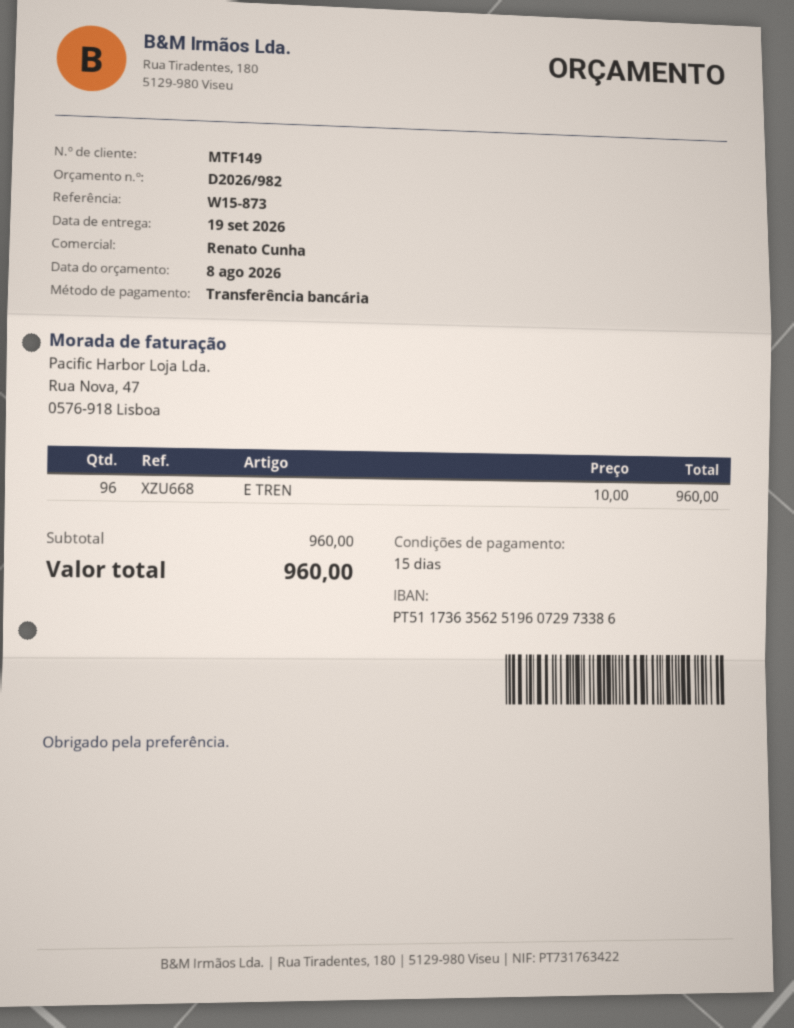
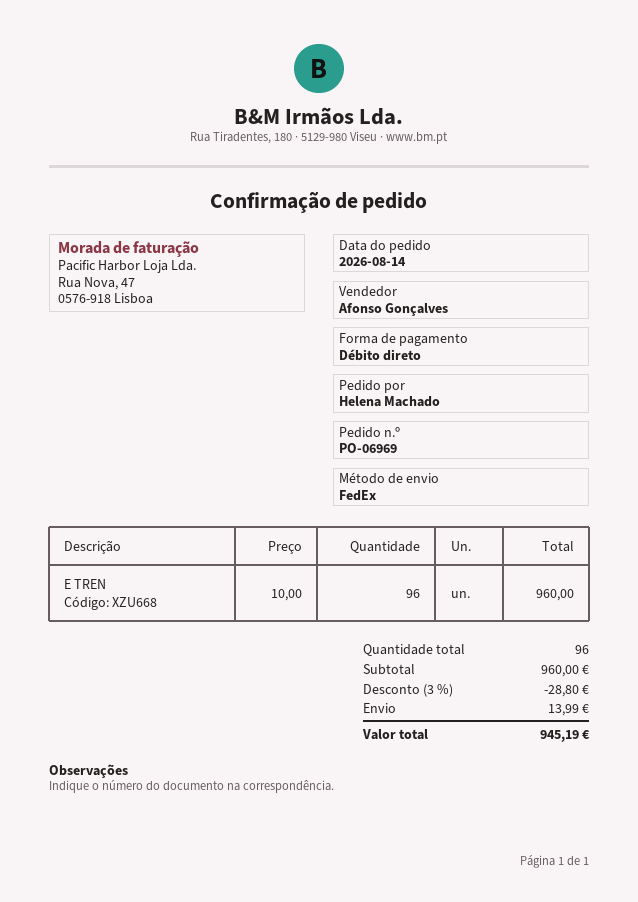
sales rep: Renato Cunha -> Afonso Gonçalves
payment method: bank transfer -> direct debit
discount: none -> 3% = 28.80
shipping: none -> 13.99
total: 960.00 -> 945.19

